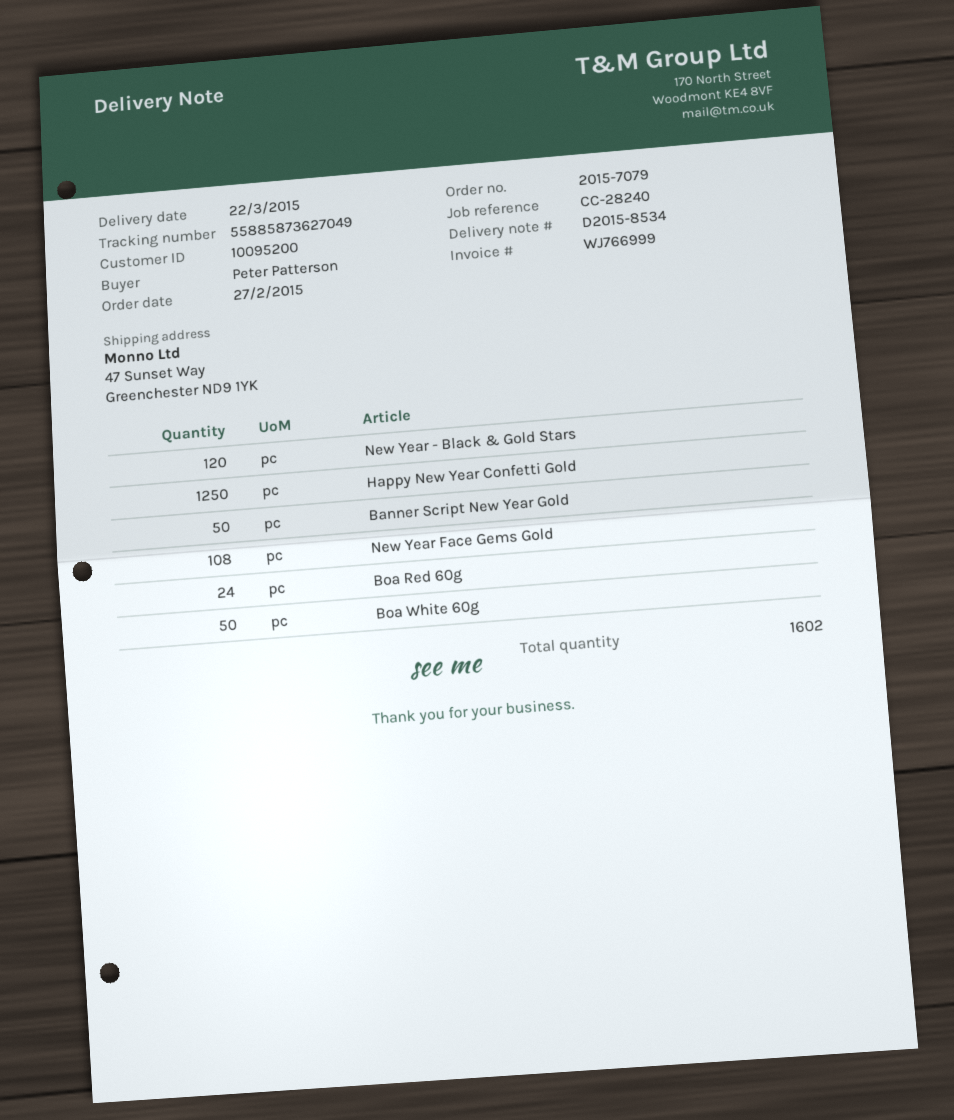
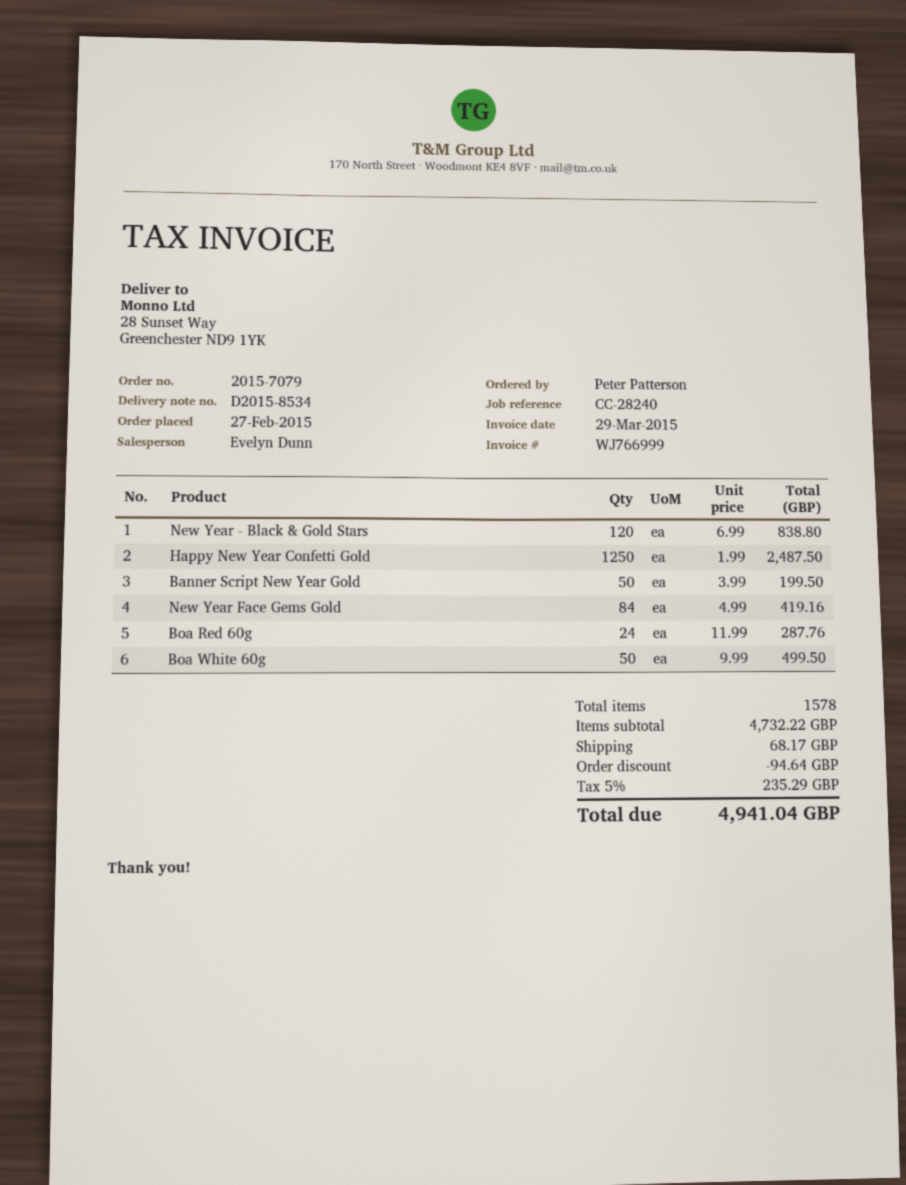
ship to: 47 Sunset Way, Greenchester ND9 1YK -> 28 Sunset Way, Greenchester ND9 1YK
New Year Face Gems Gold: 108 -> 84
total quantity: 1602 -> 1578

